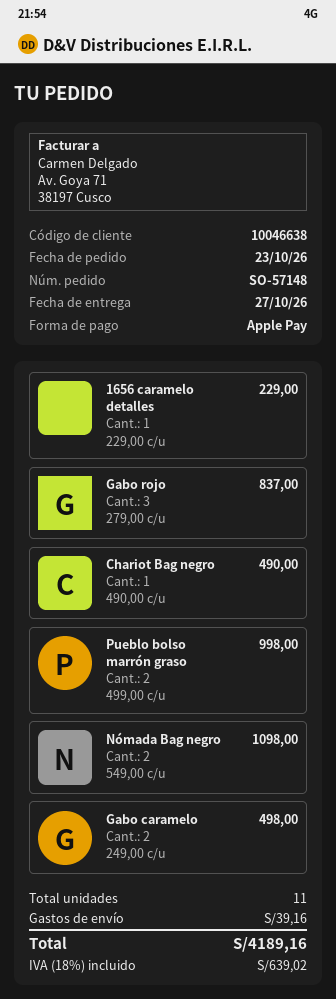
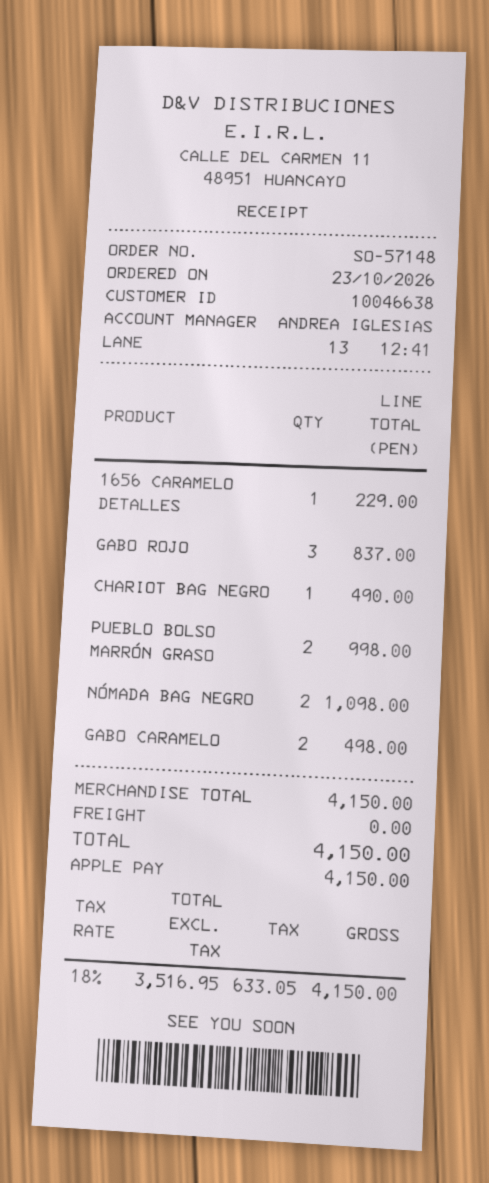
shipping: 39.16 -> 0.00
tax: 18% = 639.02 -> 18% = 633.05
total: 4189.16 -> 4150.00

